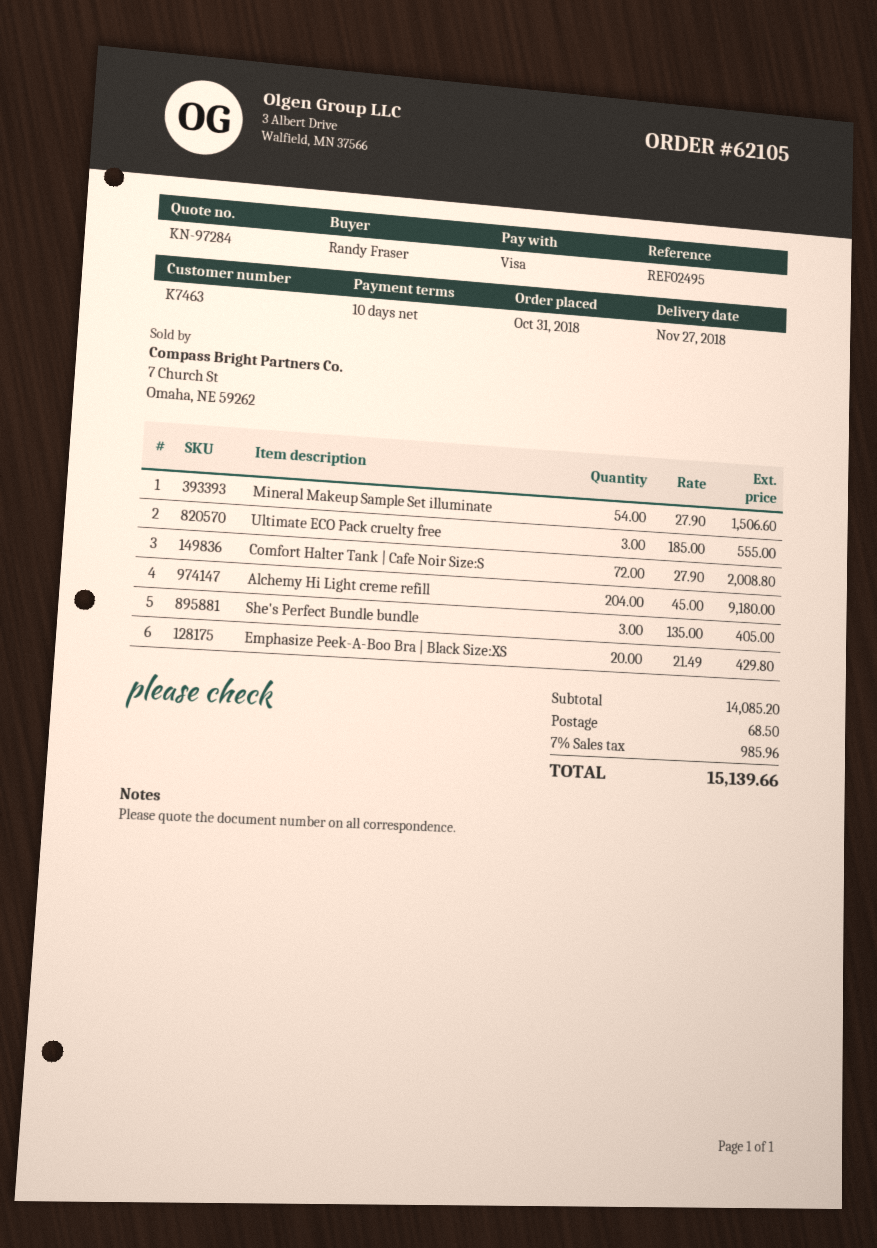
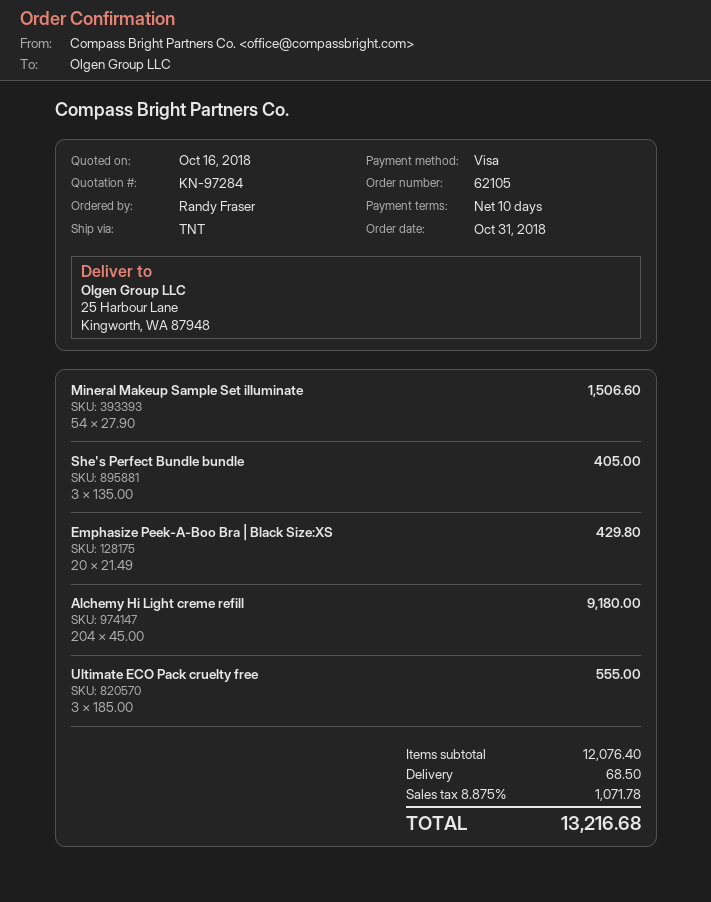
Comfort Halter Tank | Cafe Noir Size:S: 72 x 27.90 = 2008.80 -> none
subtotal: 14085.20 -> 12076.40
tax: 7% = 985.96 -> 8.875% = 1071.78
total: 15139.66 -> 13216.68

